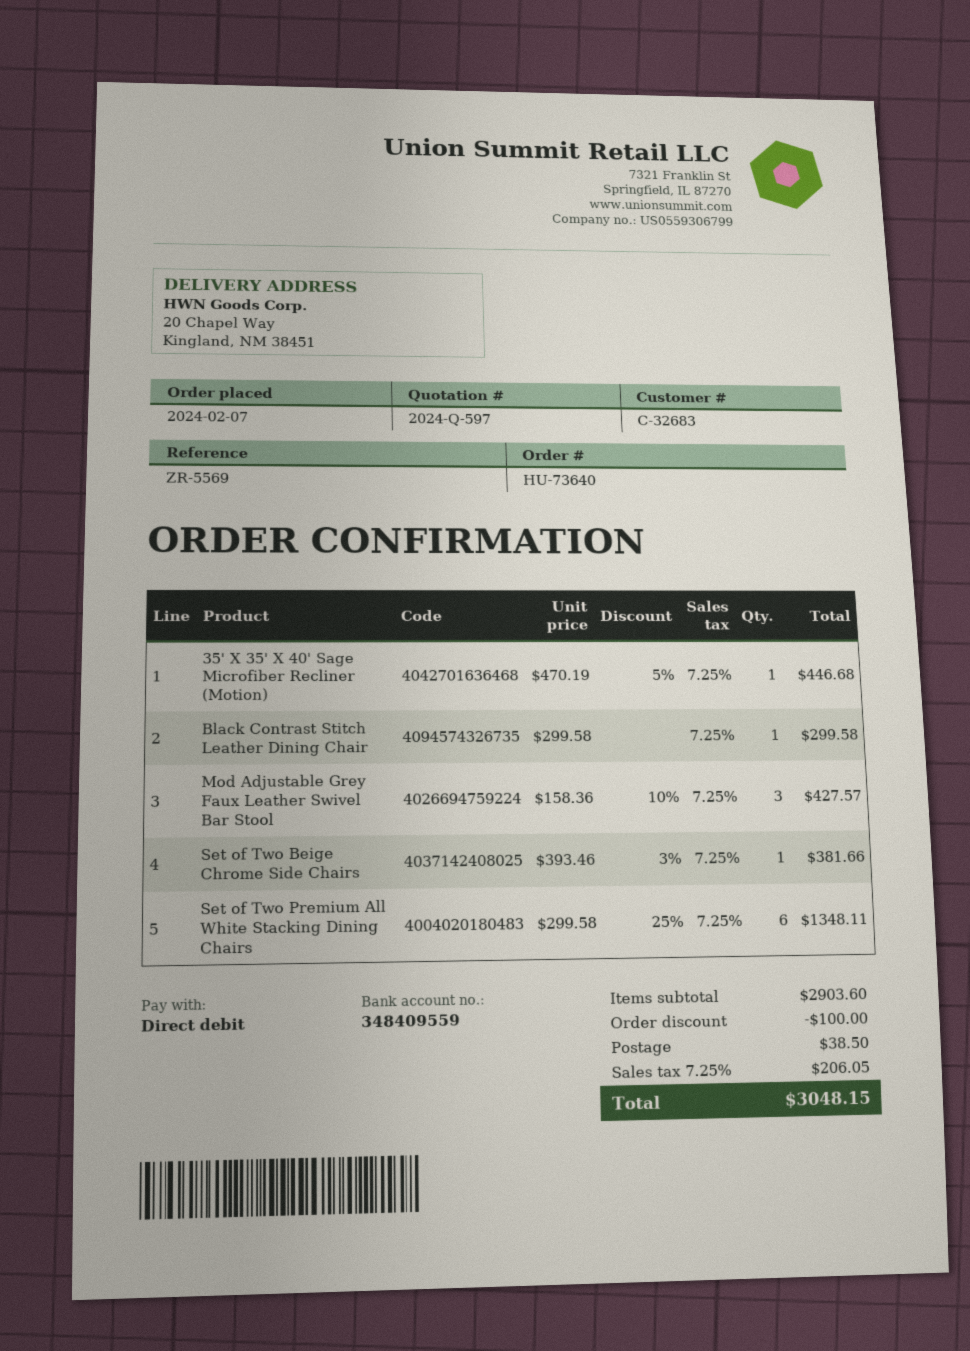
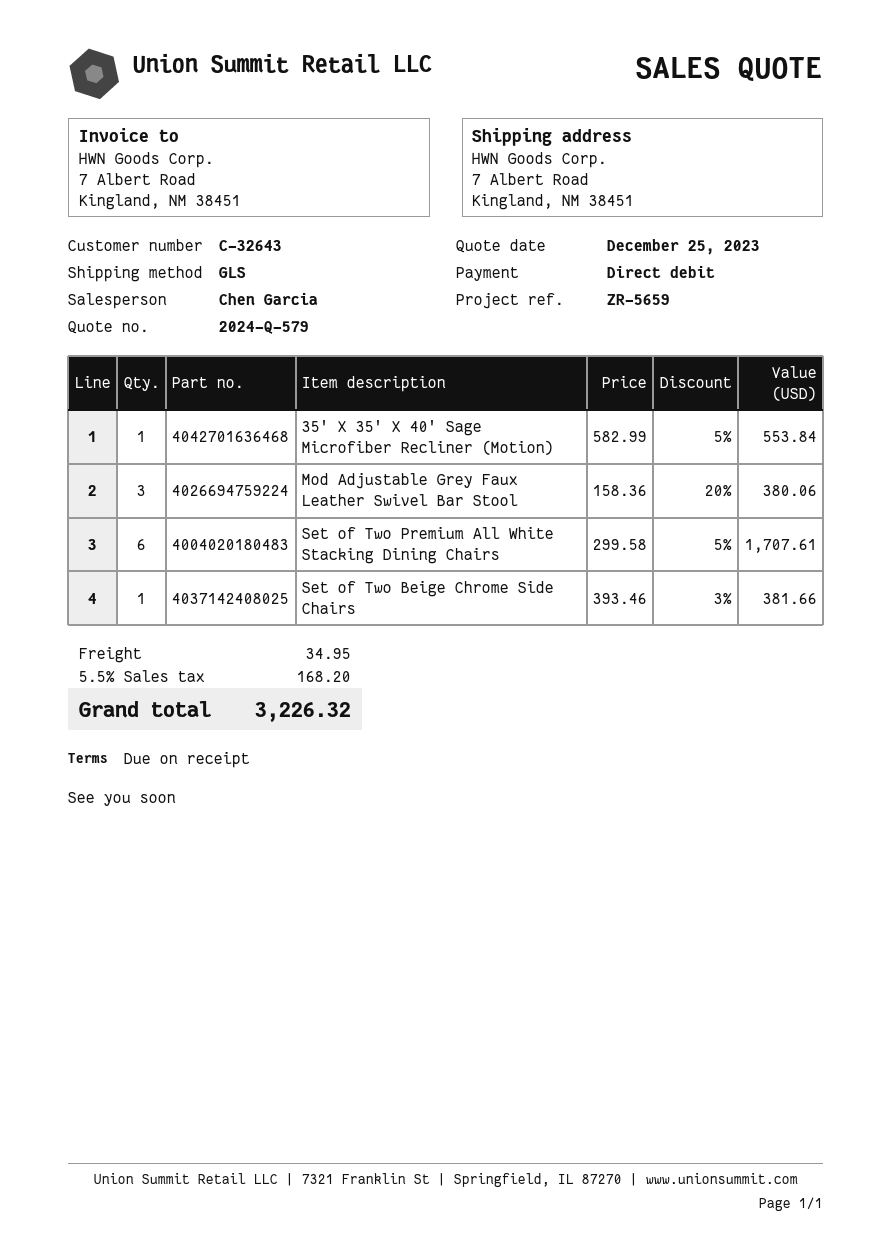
quote number: 2024-Q-597 -> 2024-Q-579
customer number: C-32683 -> C-32643
reference: ZR-5569 -> ZR-5659
ship to: 20 Chapel Way, Kingland, NM 38451 -> 7 Albert Road, Kingland, NM 38451
35' X 35' X 40' Sage Microfiber Recliner (Motion): 1 x 470.19 - 5% = 446.68 -> 1 x 582.99 - 5% = 553.84
Black Contrast Stitch Leather Dining Chair: 1 x 299.58 = 299.58 -> none
Mod Adjustable Grey Faux Leather Swivel Bar Stool: 3 x 158.36 - 10% = 427.57 -> 3 x 158.36 - 20% = 380.06
Set of Two Premium All White Stacking Dining Chairs: 6 x 299.58 - 25% = 1348.11 -> 6 x 299.58 - 5% = 1707.61
discount: 100.00 -> none
shipping: 38.50 -> 34.95
tax: 7.25% = 206.05 -> 5.5% = 168.20
total: 3048.15 -> 3226.32

